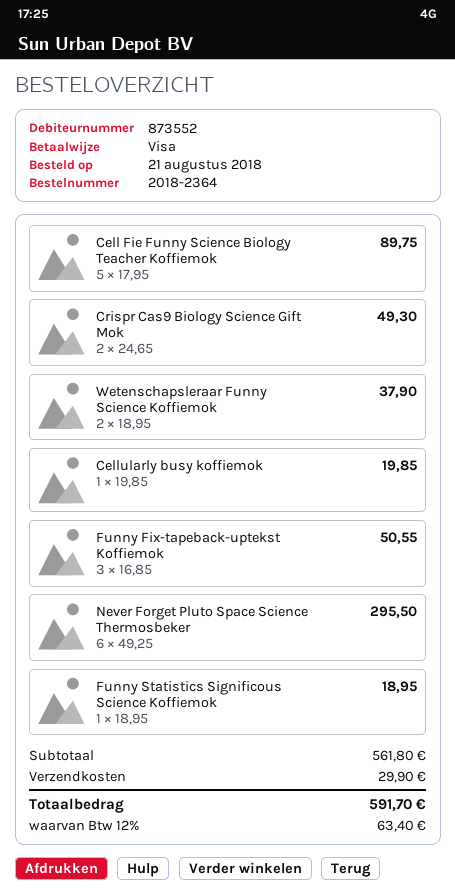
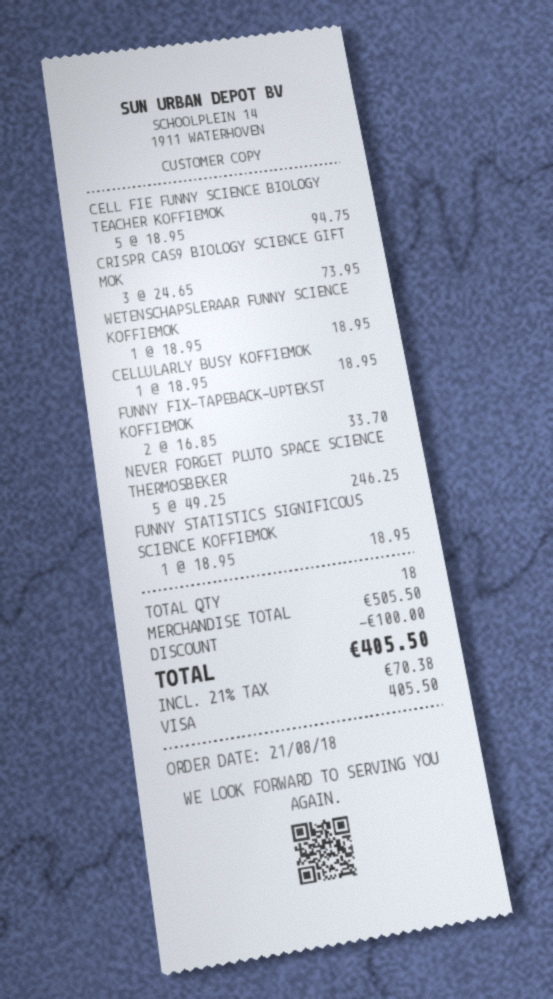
Cell Fie Funny Science Biology Teacher Koffiemok: 5 x 17.95 = 89.75 -> 5 x 18.95 = 94.75
Crispr Cas9 Biology Science Gift Mok: 2 x 24.65 = 49.30 -> 3 x 24.65 = 73.95
Wetenschapsleraar Funny Science Koffiemok: 2 x 18.95 = 37.90 -> 1 x 18.95 = 18.95
Cellularly busy koffiemok: 1 x 19.85 = 19.85 -> 1 x 18.95 = 18.95
Funny Fix-tapeback-uptekst Koffiemok: 3 x 16.85 = 50.55 -> 2 x 16.85 = 33.70
Never Forget Pluto Space Science Thermosbeker: 6 x 49.25 = 295.50 -> 5 x 49.25 = 246.25
subtotal: 561.80 -> 505.50
discount: none -> 100.00
shipping: 29.90 -> none
tax: 12% = 63.40 -> 21% = 70.38
total: 591.70 -> 405.50

